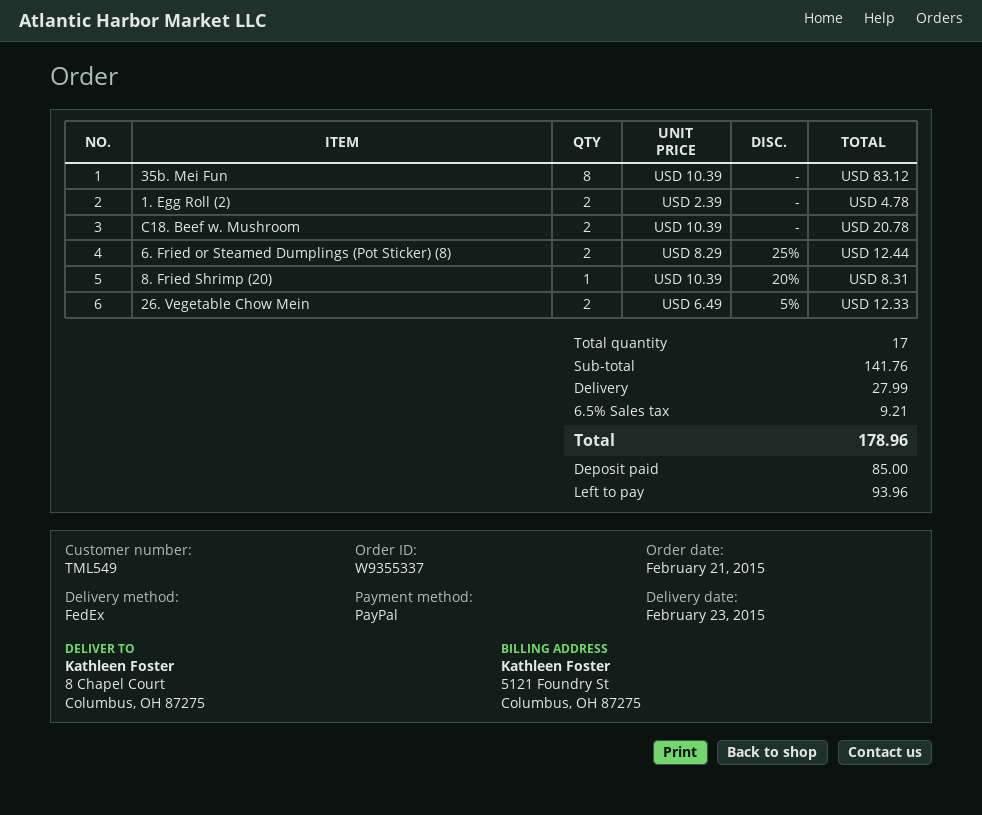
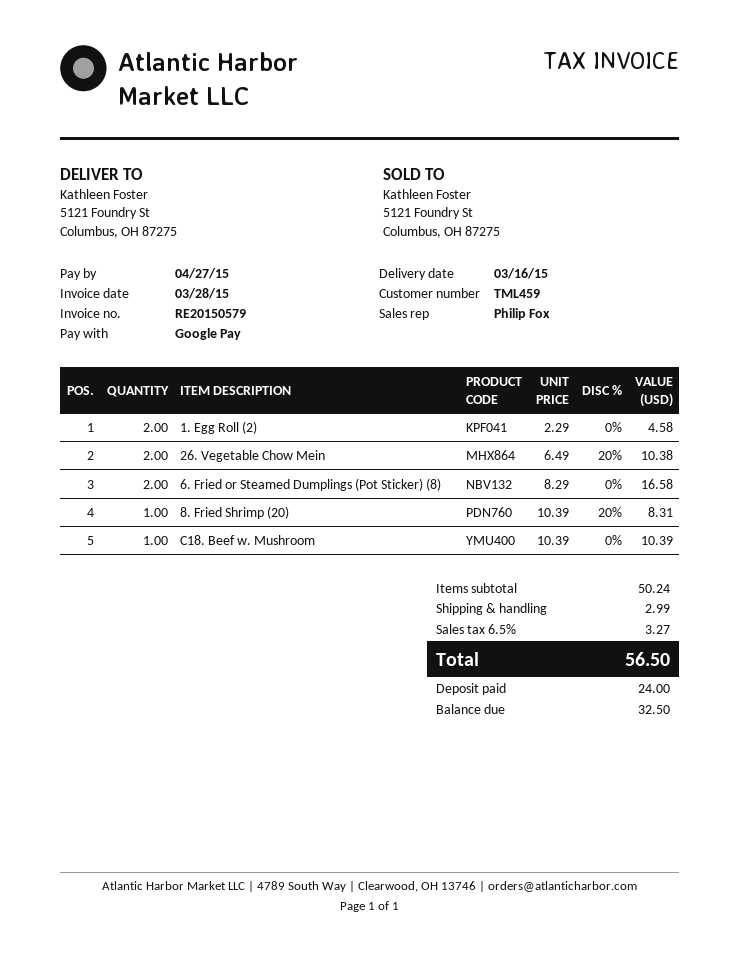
delivery date: 2015-02-23 -> 2015-03-16
customer number: TML549 -> TML459
payment method: PayPal -> Google Pay
ship to: 8 Chapel Court, Columbus, OH 87275 -> 5121 Foundry St, Columbus, OH 87275
35b. Mei Fun: 8 x 10.39 = 83.12 -> none
1. Egg Roll (2): 2 x 2.39 = 4.78 -> 2 x 2.29 = 4.58
C18. Beef w. Mushroom: 2 x 10.39 = 20.78 -> 1 x 10.39 = 10.39
6. Fried or Steamed Dumplings (Pot Sticker) (8): 2 x 8.29 - 25% = 12.44 -> 2 x 8.29 = 16.58
26. Vegetable Chow Mein: 2 x 6.49 - 5% = 12.33 -> 2 x 6.49 - 20% = 10.38
subtotal: 141.76 -> 50.24
shipping: 27.99 -> 2.99
tax: 6.5% = 9.21 -> 6.5% = 3.27
total: 178.96 -> 56.50
deposit: 85.00 -> 24.00
balance: 93.96 -> 32.50

